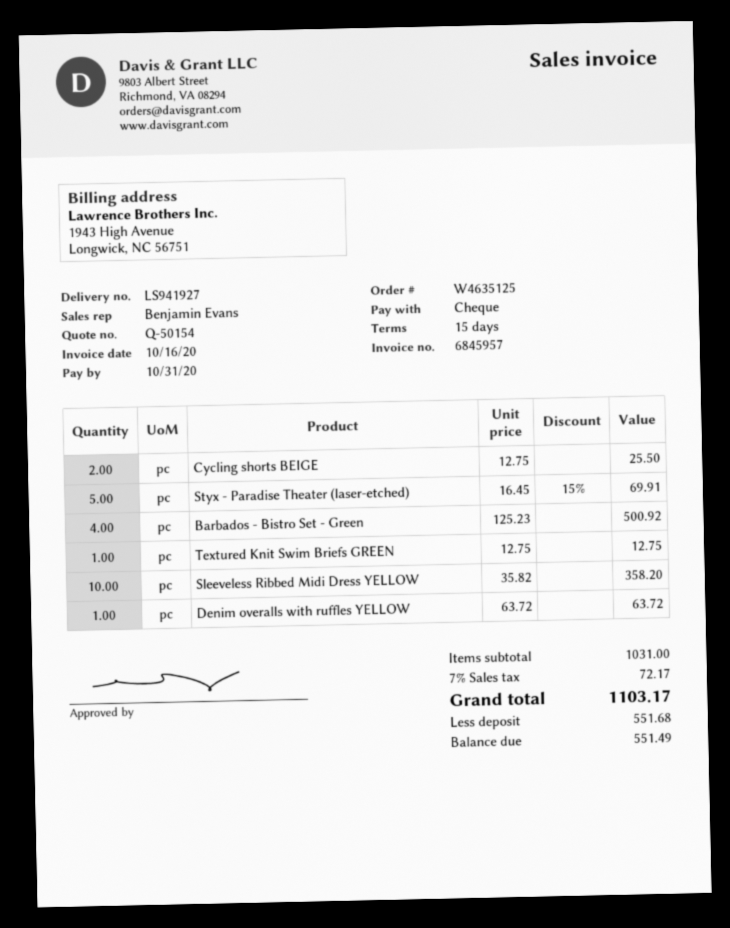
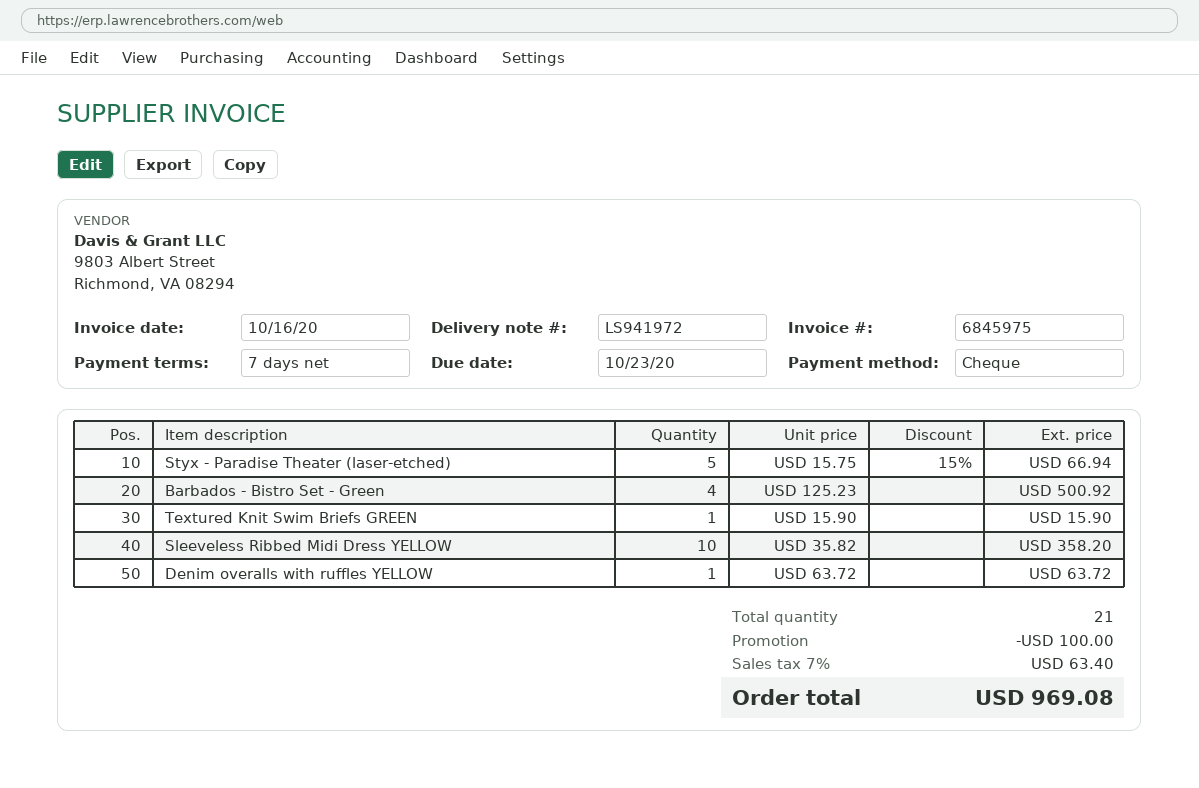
delivery note number: LS941927 -> LS941972
invoice number: 6845957 -> 6845975
payment terms: 15 days -> 7 days
due date: 2020-10-31 -> 2020-10-23
Cycling shorts BEIGE: 2 x 12.75 = 25.50 -> none
Styx - Paradise Theater (laser-etched): 5 x 16.45 - 15% = 69.91 -> 5 x 15.75 - 15% = 66.94
Textured Knit Swim Briefs GREEN: 1 x 12.75 = 12.75 -> 1 x 15.90 = 15.90
discount: none -> 100.00
tax: 7% = 72.17 -> 7% = 63.40
total: 1103.17 -> 969.08

